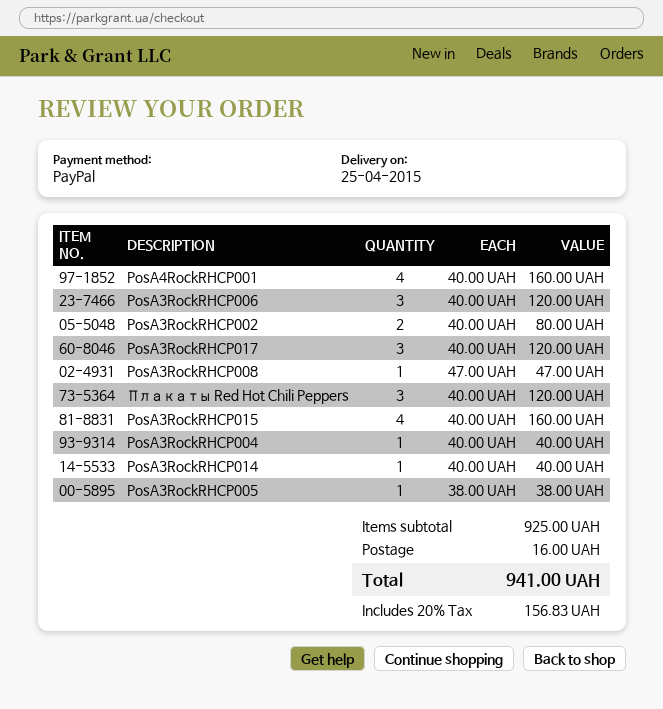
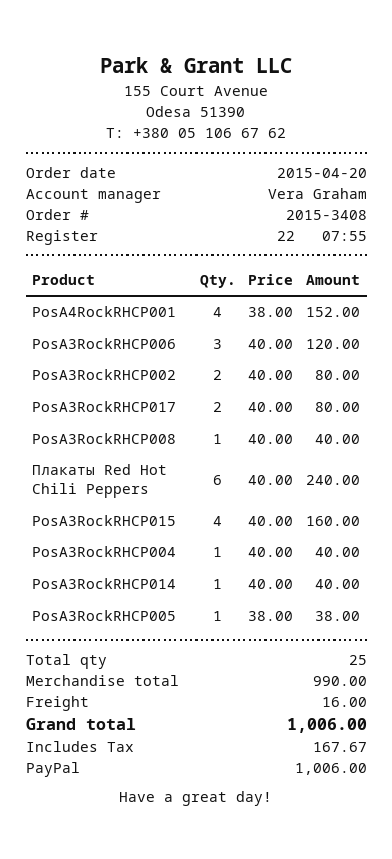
PosA4RockRHCP001: 4 x 40.00 = 160.00 -> 4 x 38.00 = 152.00
PosA3RockRHCP017: 3 x 40.00 = 120.00 -> 2 x 40.00 = 80.00
PosA3RockRHCP008: 1 x 47.00 = 47.00 -> 1 x 40.00 = 40.00
Плакаты Red Hot Chili Peppers: 3 x 40.00 = 120.00 -> 6 x 40.00 = 240.00
subtotal: 925.00 -> 990.00
tax: 156.83 -> 167.67
total: 941.00 -> 1006.00

